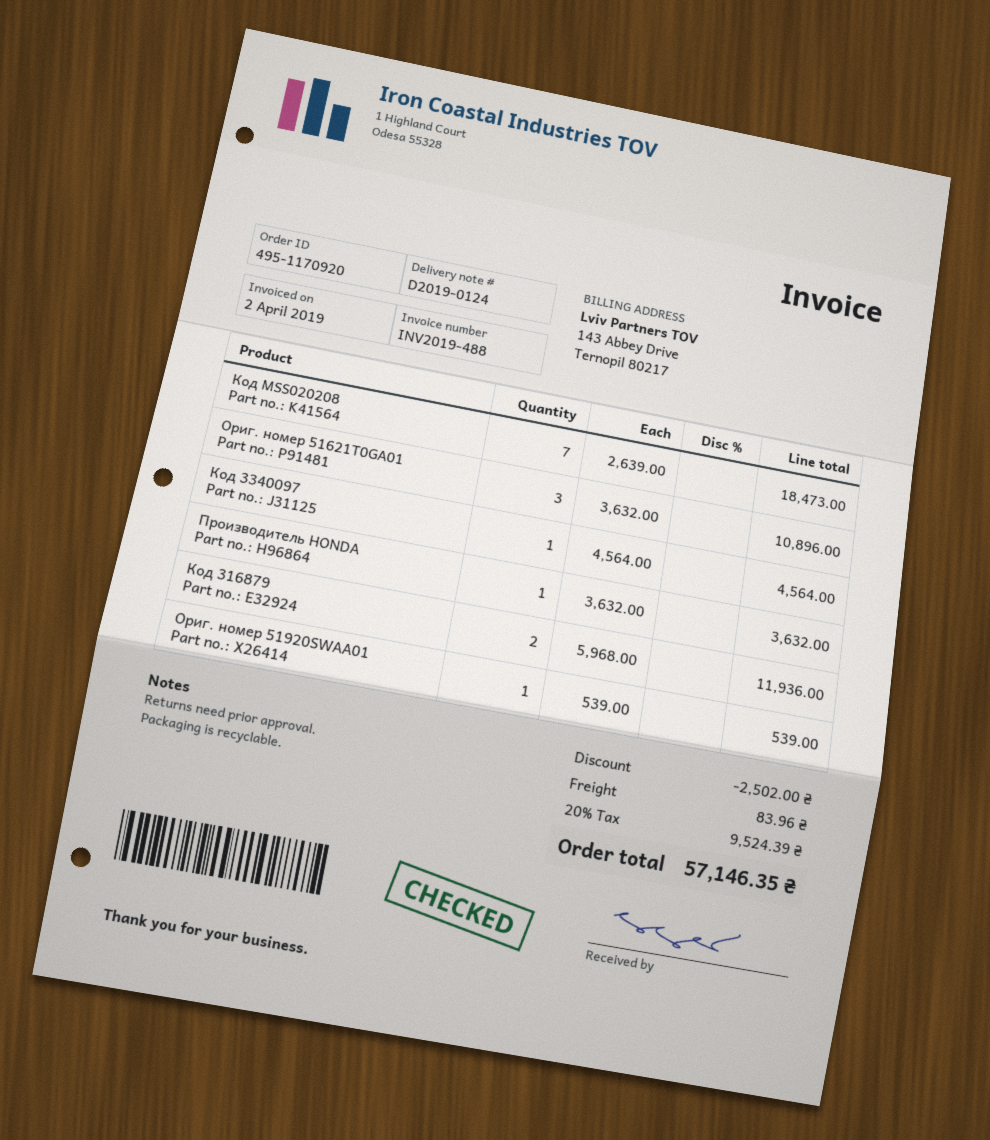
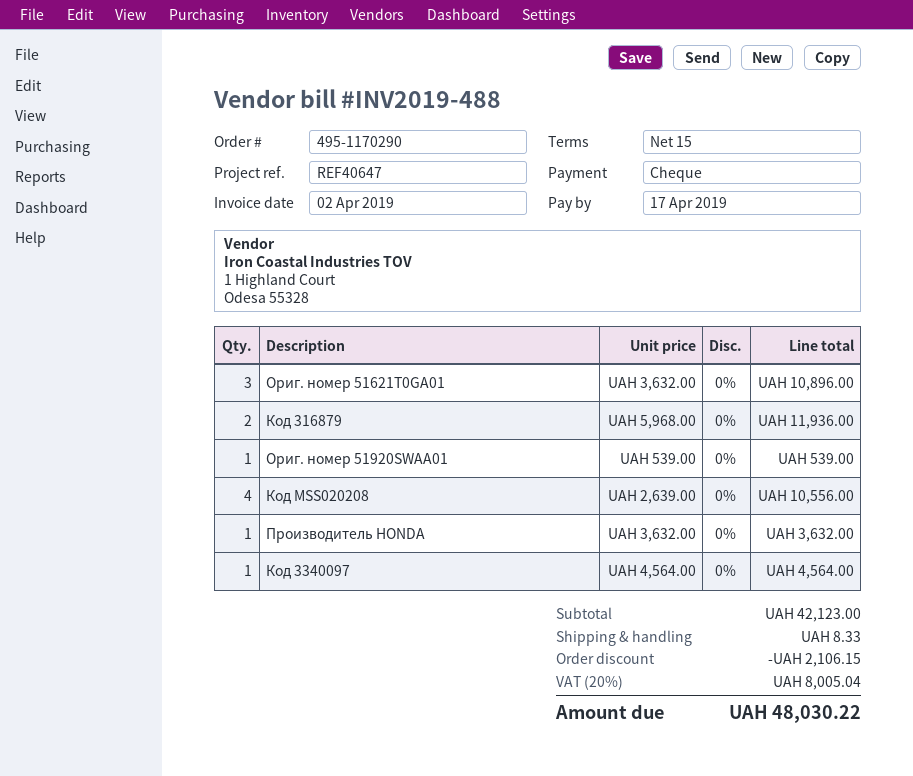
order number: 495-1170920 -> 495-1170290
Код MSS020208: 7 x 2639.00 = 18473.00 -> 4 x 2639.00 = 10556.00
discount: 2502.00 -> 2106.15
shipping: 83.96 -> 8.33
tax: 20% = 9524.39 -> 20% = 8005.04
total: 57146.35 -> 48030.22

